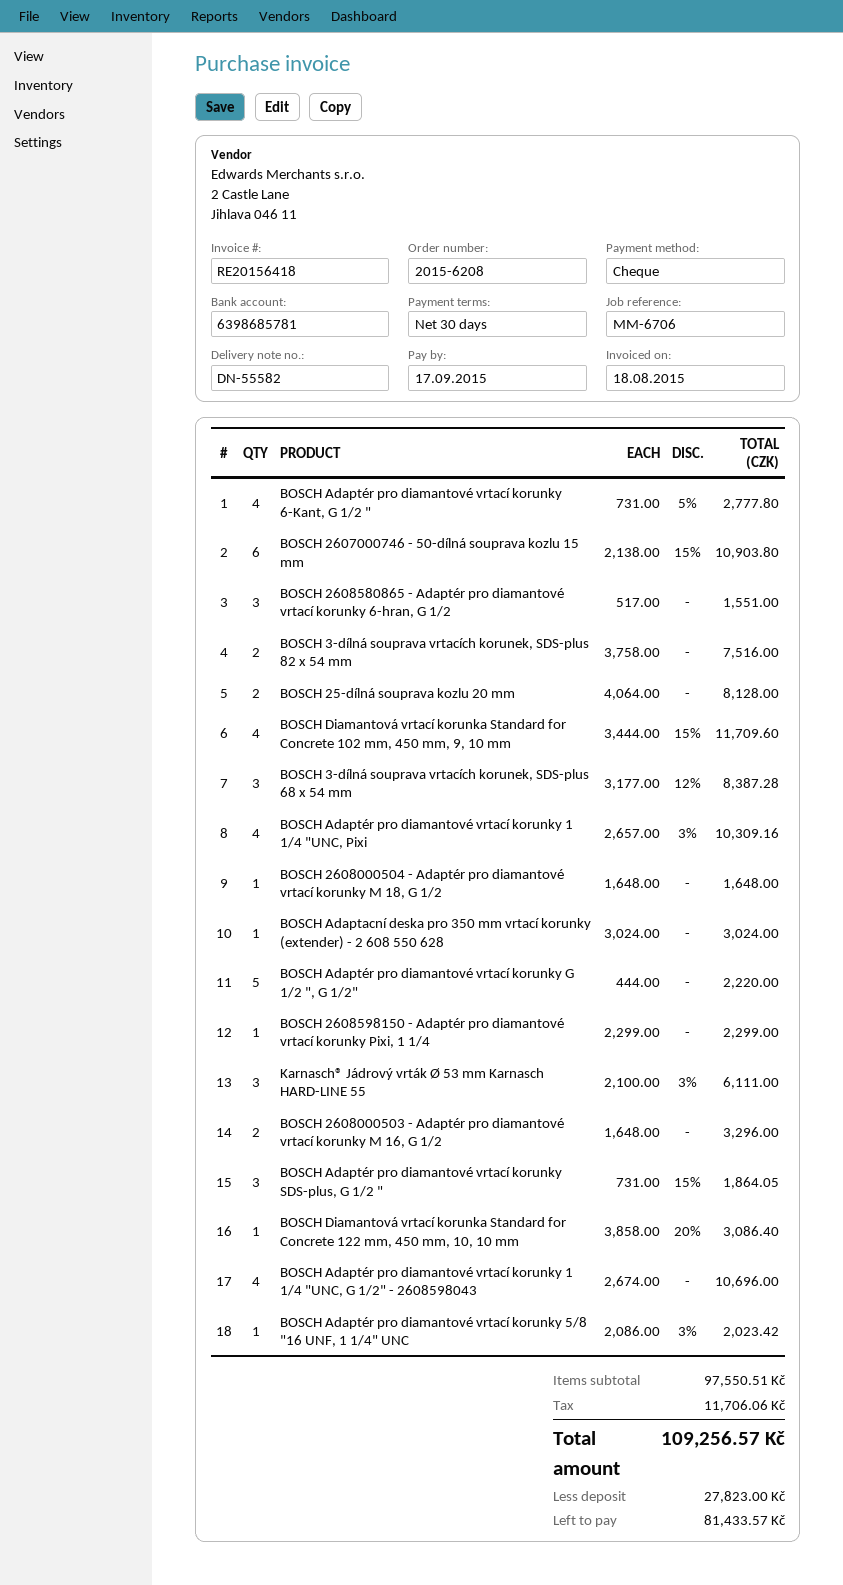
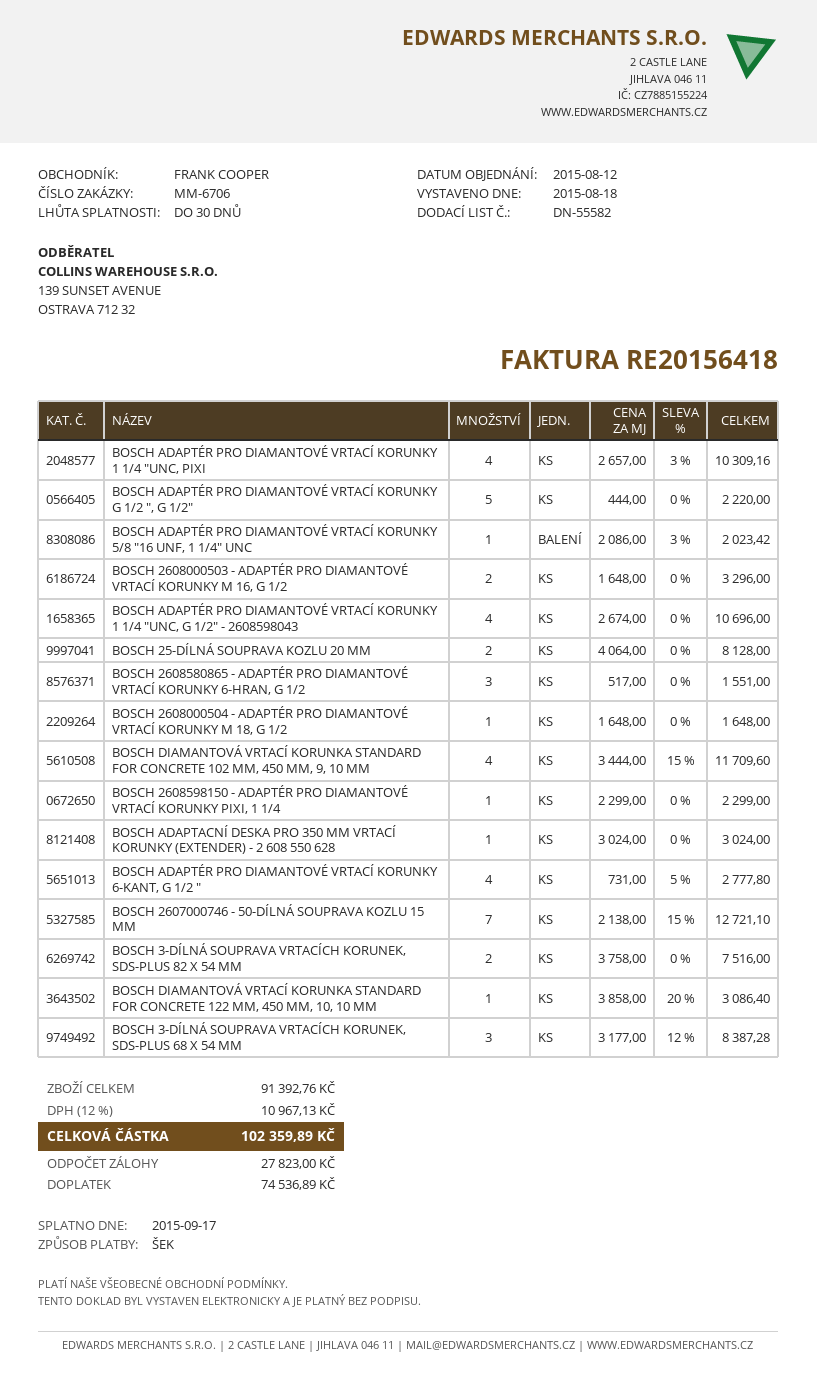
BOSCH 2607000746 - 50-dílná souprava kozlu 15 mm: 6 x 2138.00 - 15% = 10903.80 -> 7 x 2138.00 - 15% = 12721.10
Karnasch® Jádrový vrták Ø 53 mm Karnasch HARD-LINE 55: 3 x 2100.00 - 3% = 6111.00 -> none
BOSCH Adaptér pro diamantové vrtací korunky SDS-plus, G 1/2 ": 3 x 731.00 - 15% = 1864.05 -> none
subtotal: 97550.51 -> 91392.76
tax: 11706.06 -> 10967.13
total: 109256.57 -> 102359.89
balance: 81433.57 -> 74536.89

